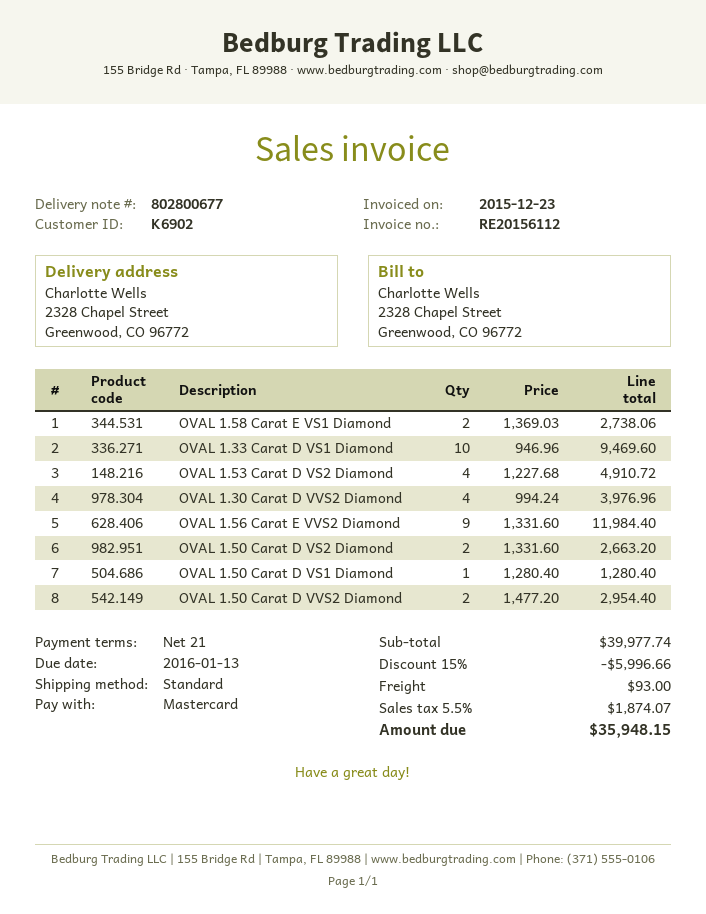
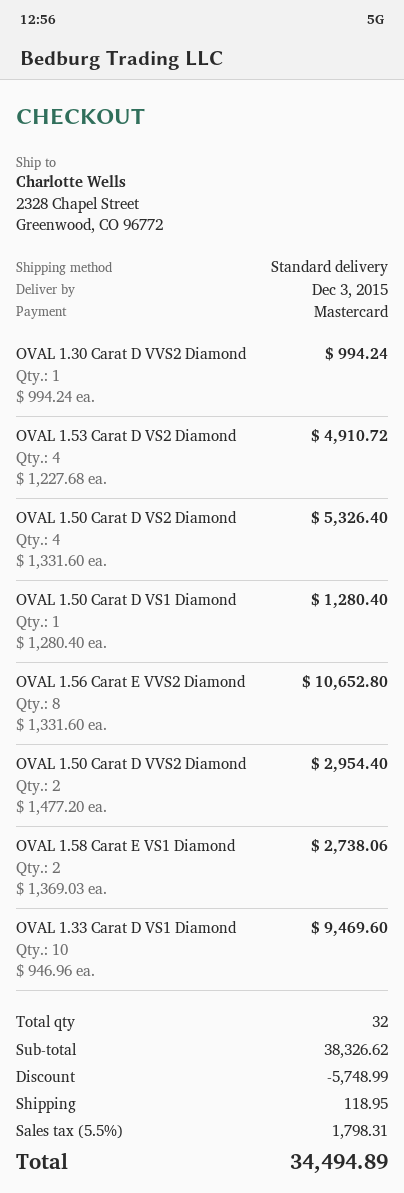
OVAL 1.30 Carat D VVS2 Diamond: 4 x 994.24 = 3976.96 -> 1 x 994.24 = 994.24
OVAL 1.56 Carat E VVS2 Diamond: 9 x 1331.60 = 11984.40 -> 8 x 1331.60 = 10652.80
OVAL 1.50 Carat D VS2 Diamond: 2 x 1331.60 = 2663.20 -> 4 x 1331.60 = 5326.40
subtotal: 39977.74 -> 38326.62
discount: 5996.66 -> 5748.99
shipping: 93.00 -> 118.95
tax: 5.5% = 1874.07 -> 5.5% = 1798.31
total: 35948.15 -> 34494.89

